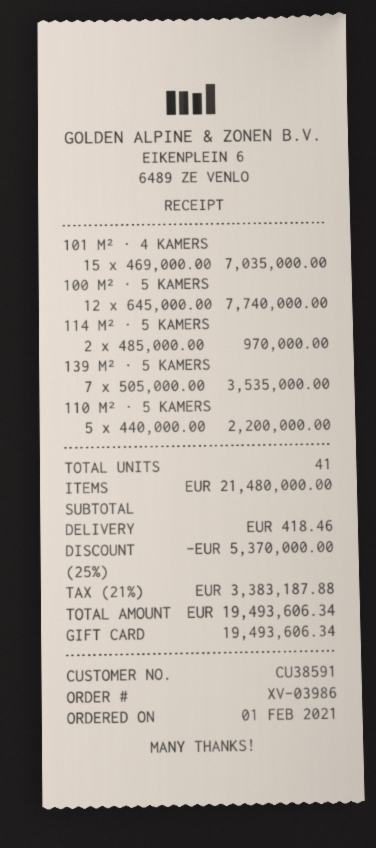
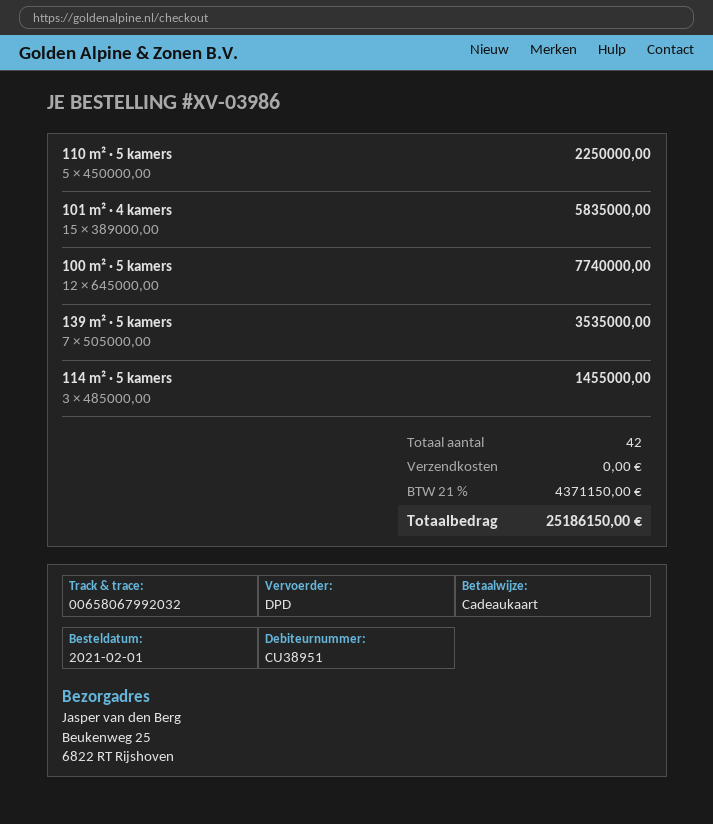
customer number: CU38591 -> CU38951
101 M² · 4 KAMERS: 15 x 469000.00 = 7035000.00 -> 15 x 389000.00 = 5835000.00
114 M² · 5 KAMERS: 2 x 485000.00 = 970000.00 -> 3 x 485000.00 = 1455000.00
110 M² · 5 KAMERS: 5 x 440000.00 = 2200000.00 -> 5 x 450000.00 = 2250000.00
total quantity: 41 -> 42
discount: 25% = 5370000.00 -> none
shipping: 418.46 -> 0.00
tax: 21% = 3383187.88 -> 21% = 4371150.00
total: 19493606.34 -> 25186150.00

